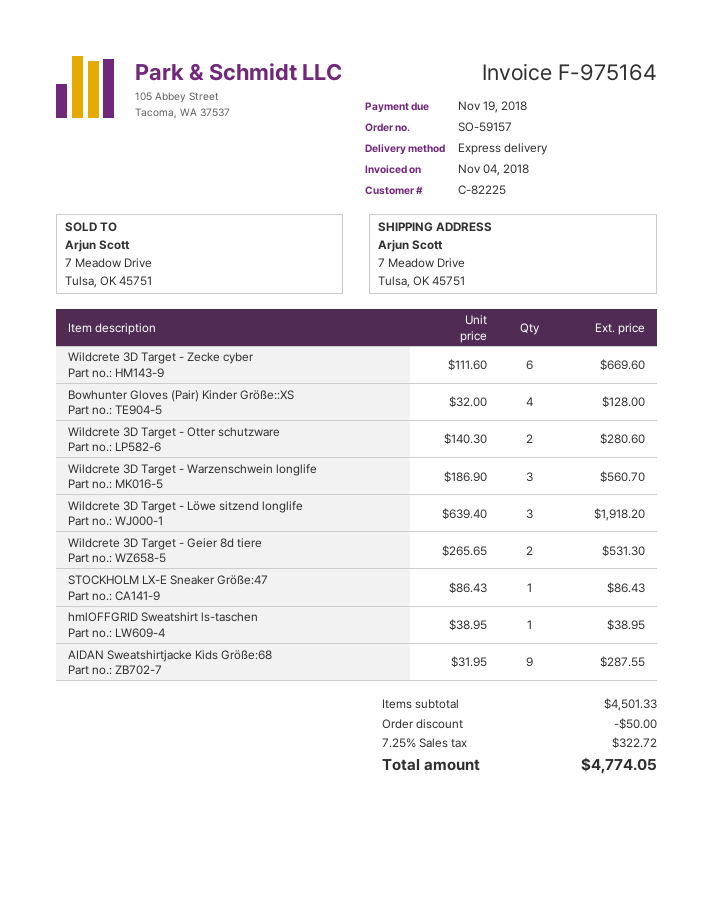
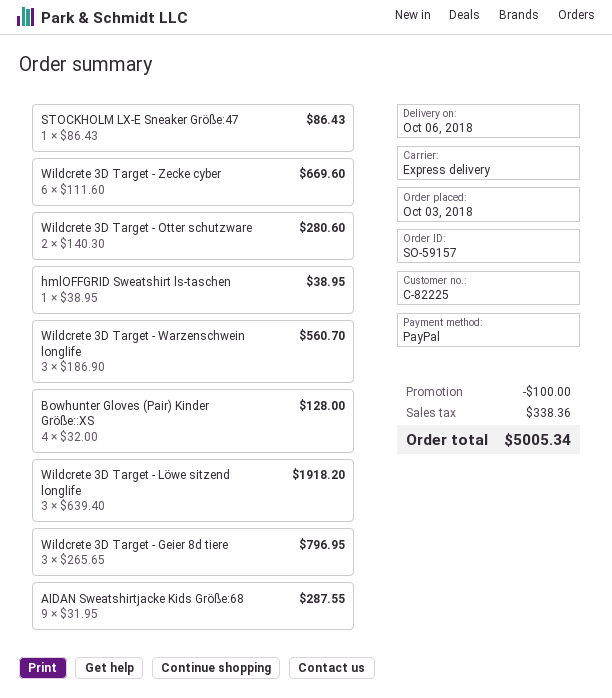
Wildcrete 3D Target - Geier 8d tiere: 2 x 265.65 = 531.30 -> 3 x 265.65 = 796.95
discount: 50.00 -> 100.00
tax: 322.72 -> 338.36
total: 4774.05 -> 5005.34

